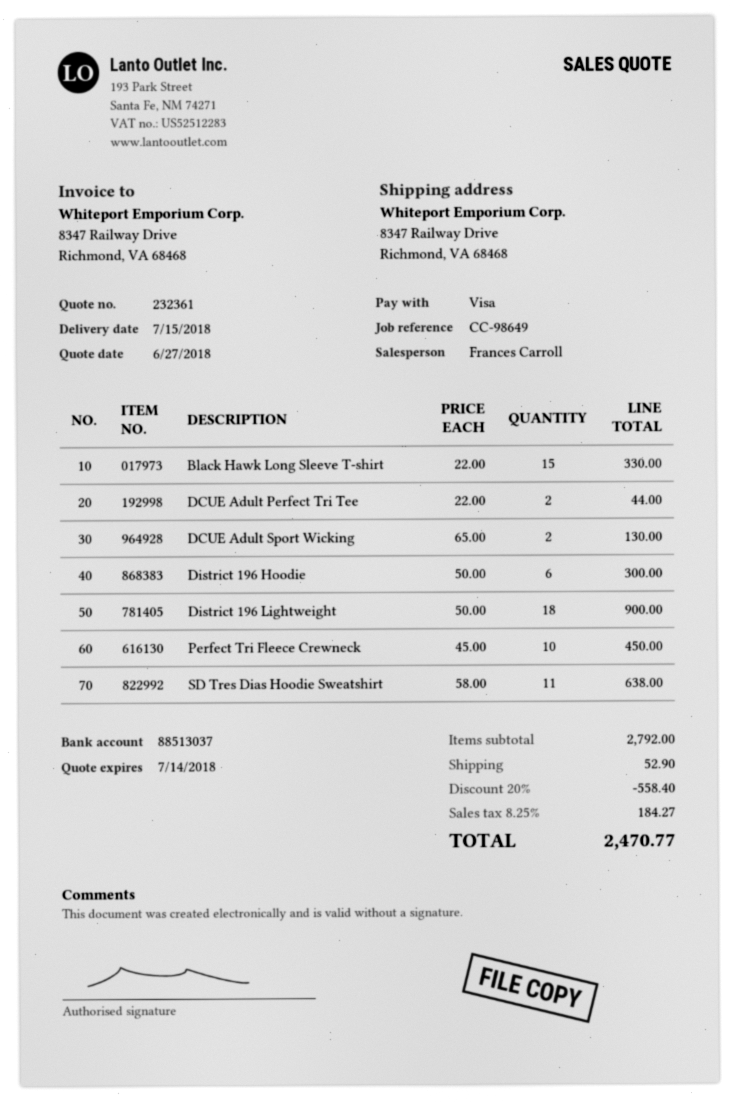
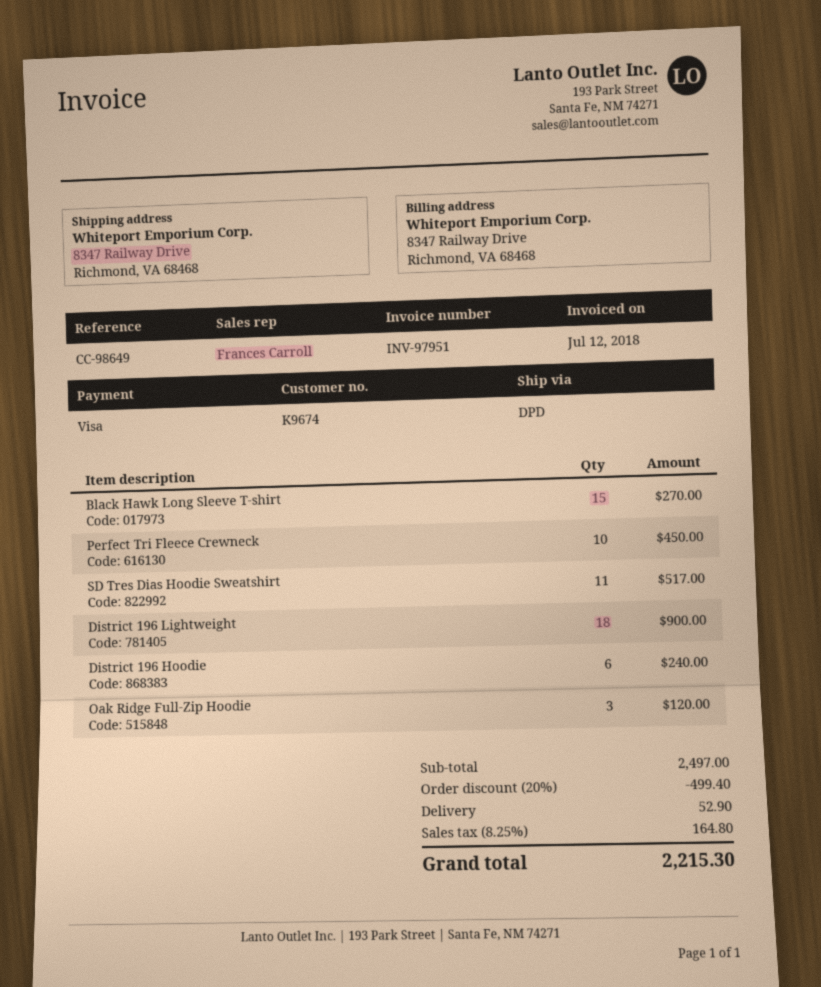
Black Hawk Long Sleeve T-shirt: 15 for 330.00 -> 15 for 270.00
DCUE Adult Perfect Tri Tee: 2 for 44.00 -> none
DCUE Adult Sport Wicking: 2 for 130.00 -> none
District 196 Hoodie: 6 for 300.00 -> 6 for 240.00
SD Tres Dias Hoodie Sweatshirt: 11 for 638.00 -> 11 for 517.00
Oak Ridge Full-Zip Hoodie: none -> 3 for 120.00
subtotal: 2792.00 -> 2497.00
discount: 20% = 558.40 -> 20% = 499.40
tax: 8.25% = 184.27 -> 8.25% = 164.80
total: 2470.77 -> 2215.30

